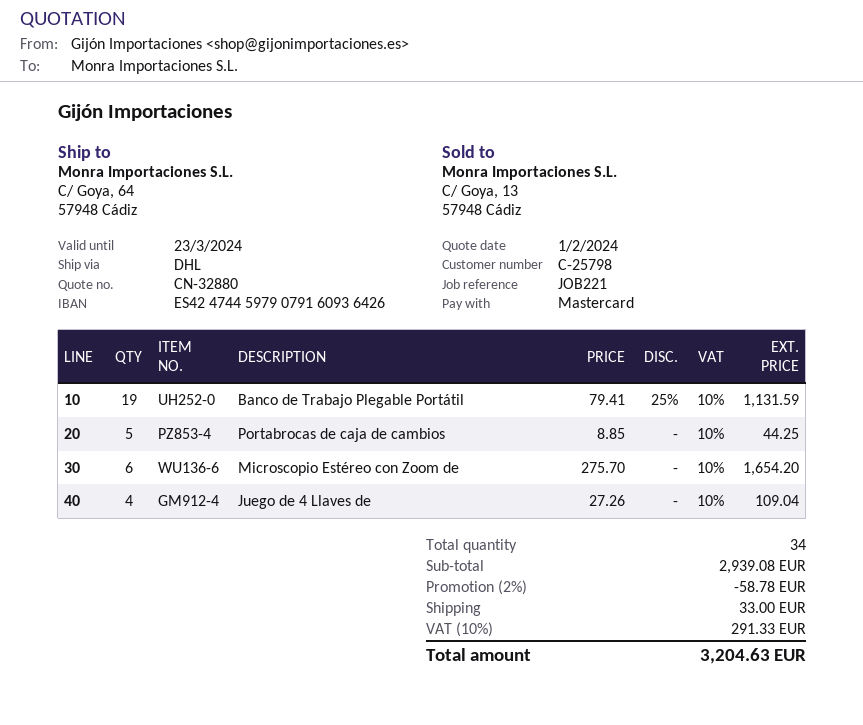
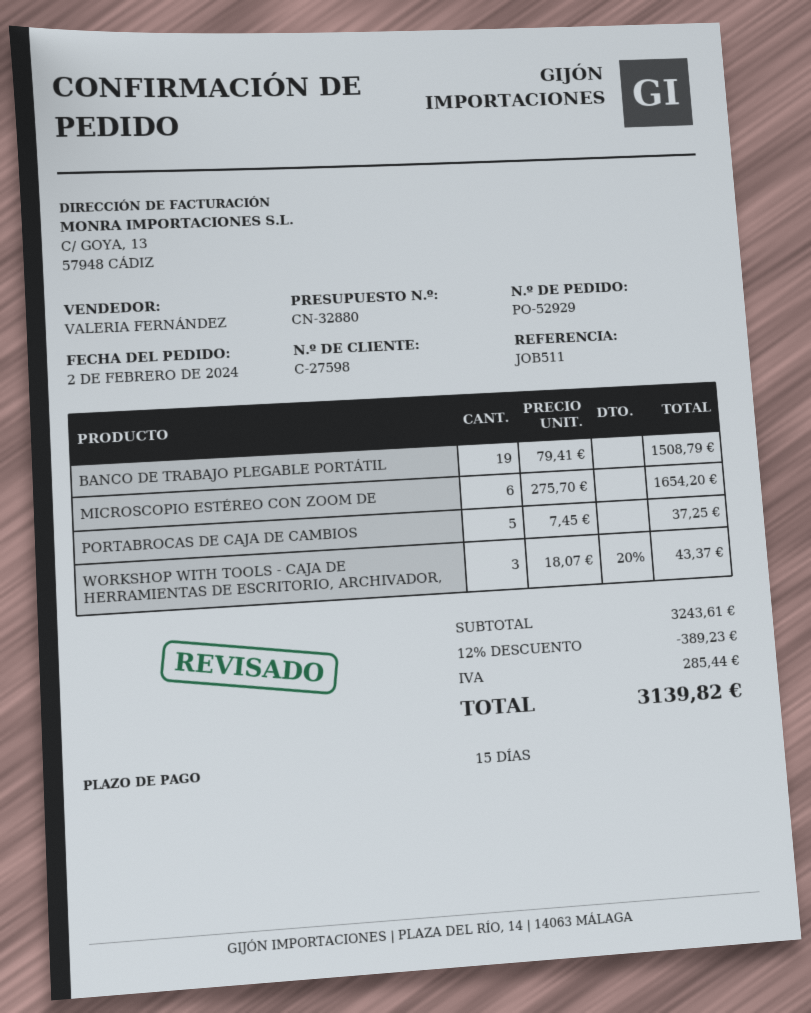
customer number: C-25798 -> C-27598
reference: JOB221 -> JOB511
Banco de Trabajo Plegable Portátil: 19 x 79.41 - 25% = 1131.59 -> 19 x 79.41 = 1508.79
Portabrocas de caja de cambios: 5 x 8.85 = 44.25 -> 5 x 7.45 = 37.25
Juego de 4 Llaves de: 4 x 27.26 = 109.04 -> none
WORKSHOP WITH TOOLS - CAJA DE HERRAMIENTAS DE ESCRITORIO, ARCHIVADOR,: none -> 3 x 18.07 - 20% = 43.37
subtotal: 2939.08 -> 3243.61
discount: 2% = 58.78 -> 12% = 389.23
shipping: 33.00 -> none
tax: 291.33 -> 285.44
total: 3204.63 -> 3139.82

